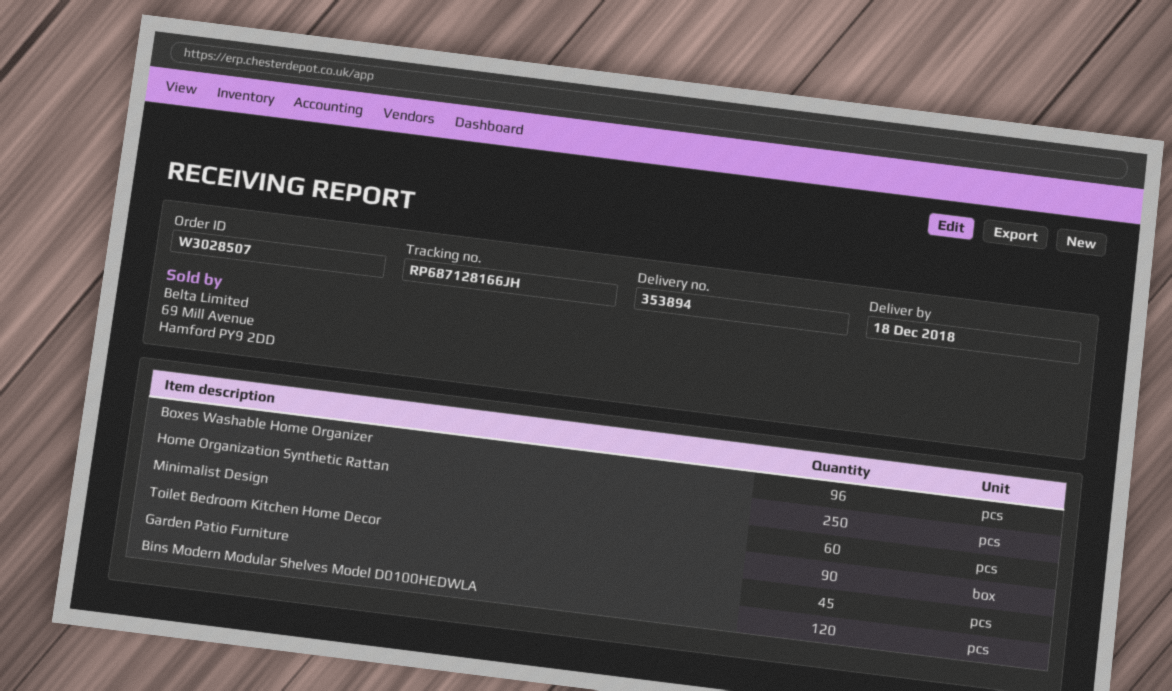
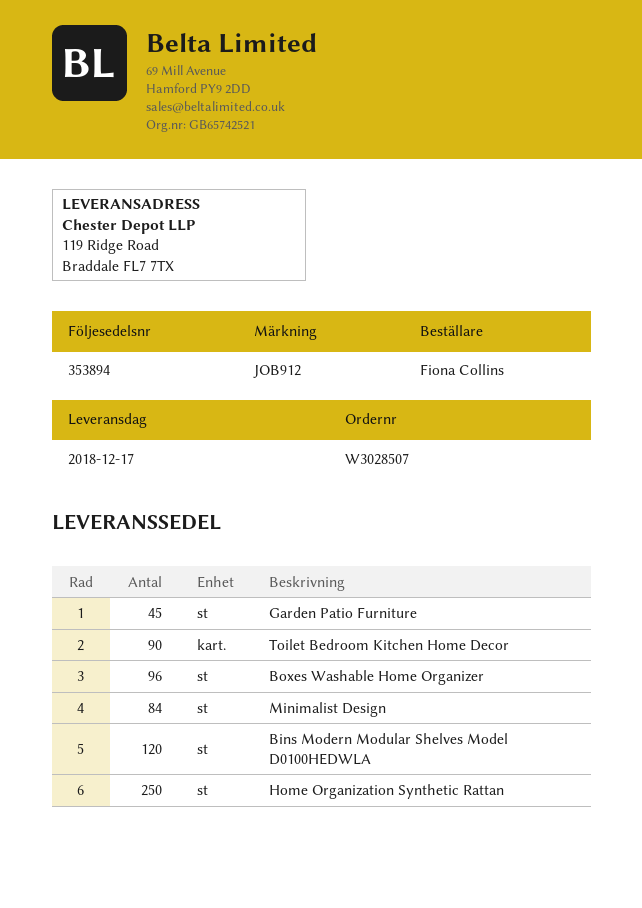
delivery date: 2018-12-18 -> 2018-12-17
Minimalist Design: 60 -> 84

